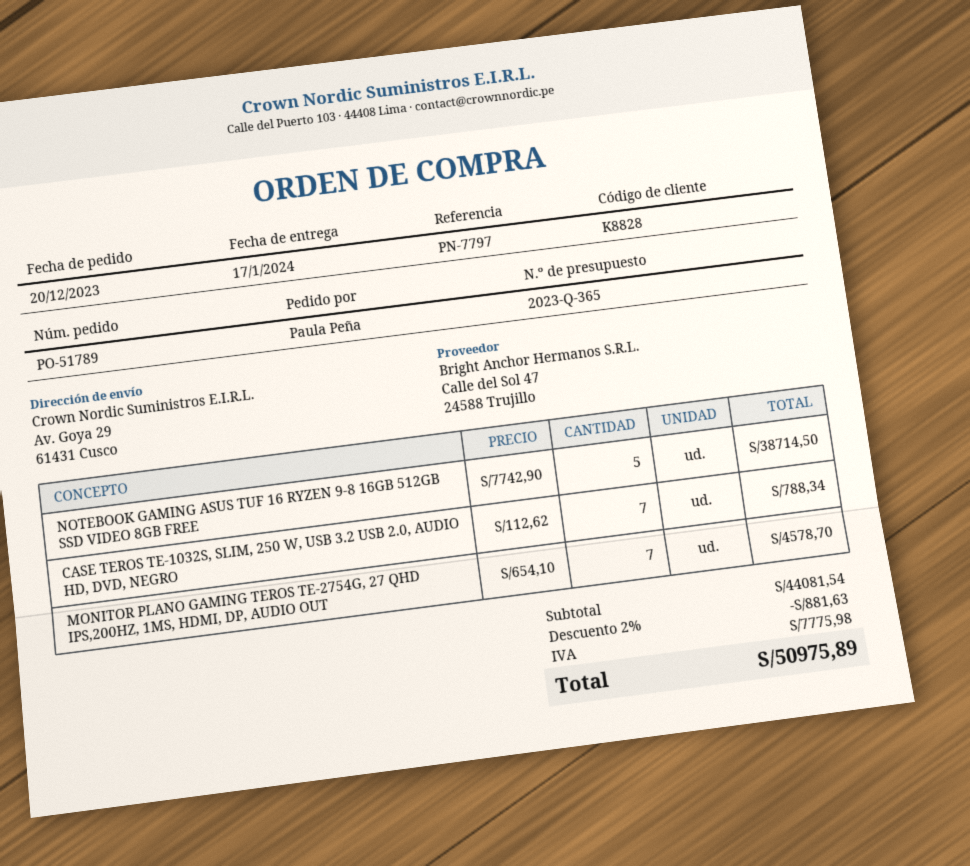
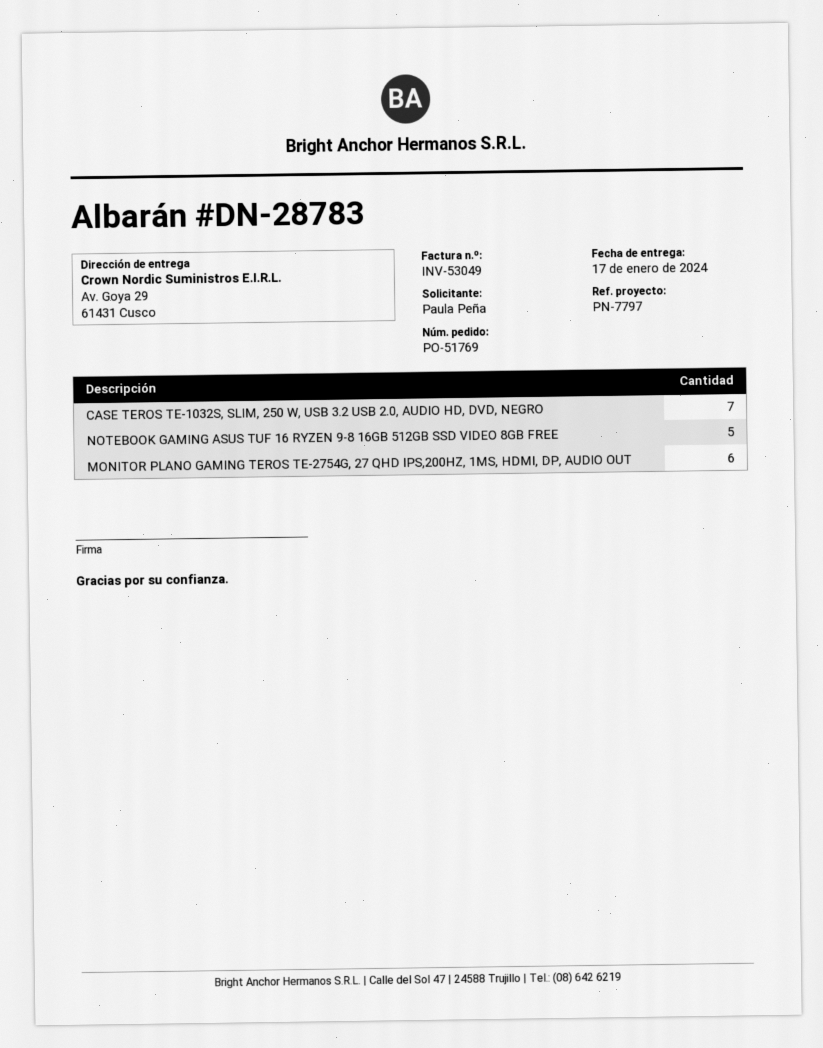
order number: PO-51789 -> PO-51769
MONITOR PLANO GAMING TEROS TE-2754G, 27 QHD IPS,200HZ, 1MS, HDMI, DP, AUDIO OUT: 7 -> 6

